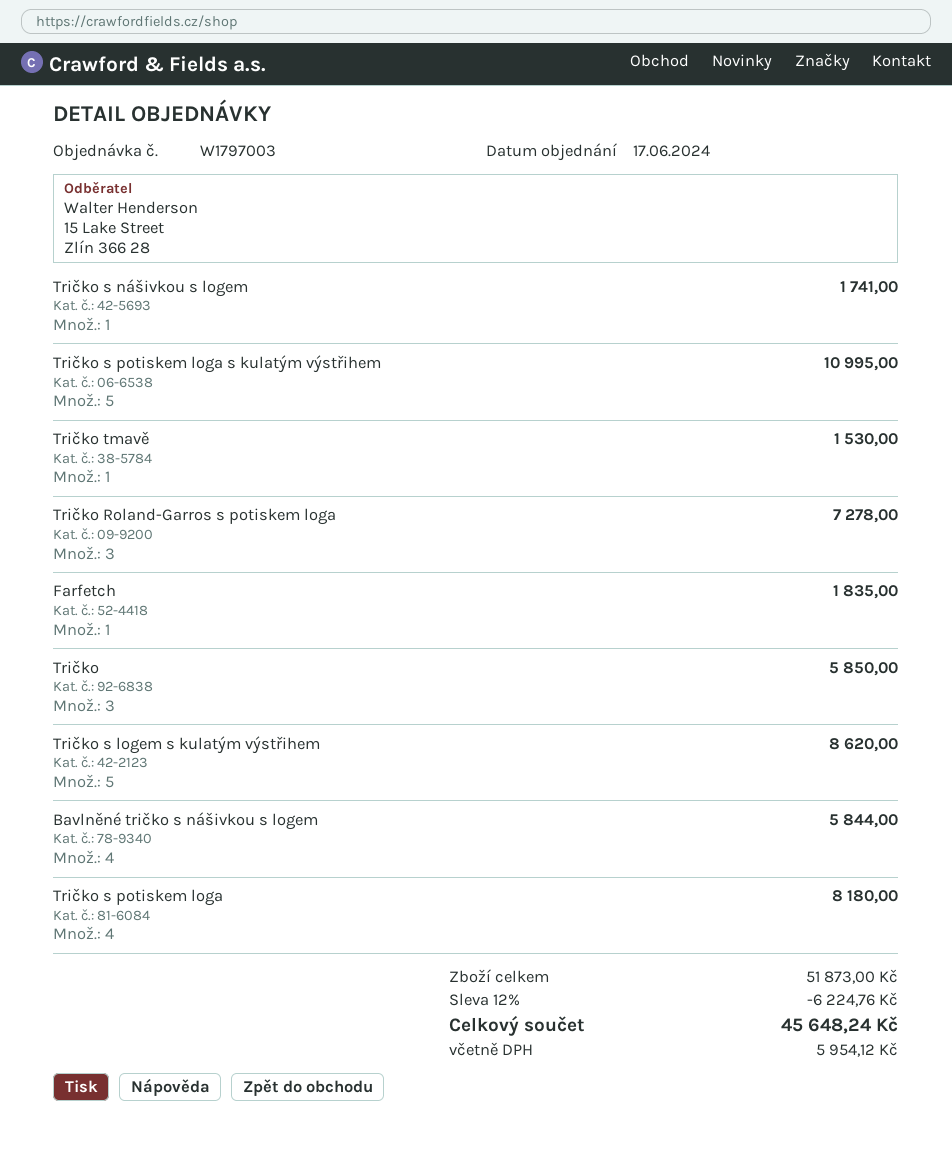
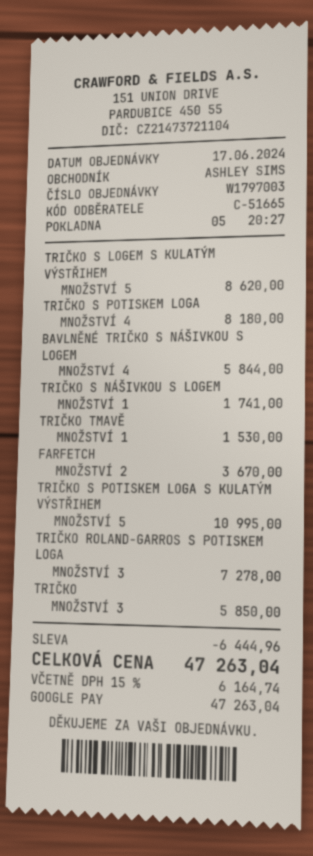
Farfetch: 1 for 1835.00 -> 2 for 3670.00
discount: 6224.76 -> 6444.96
tax: 5954.12 -> 6164.74
total: 45648.24 -> 47263.04

